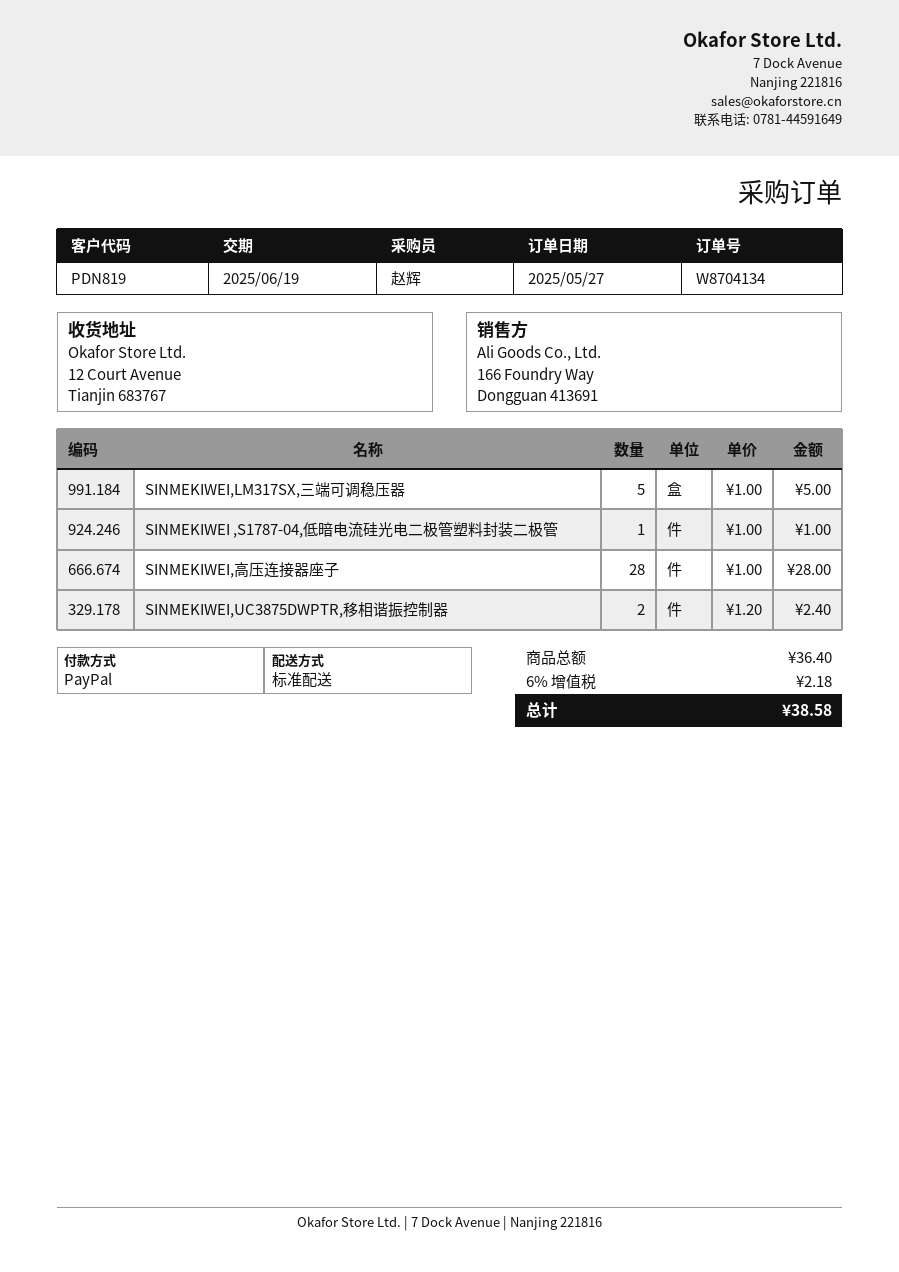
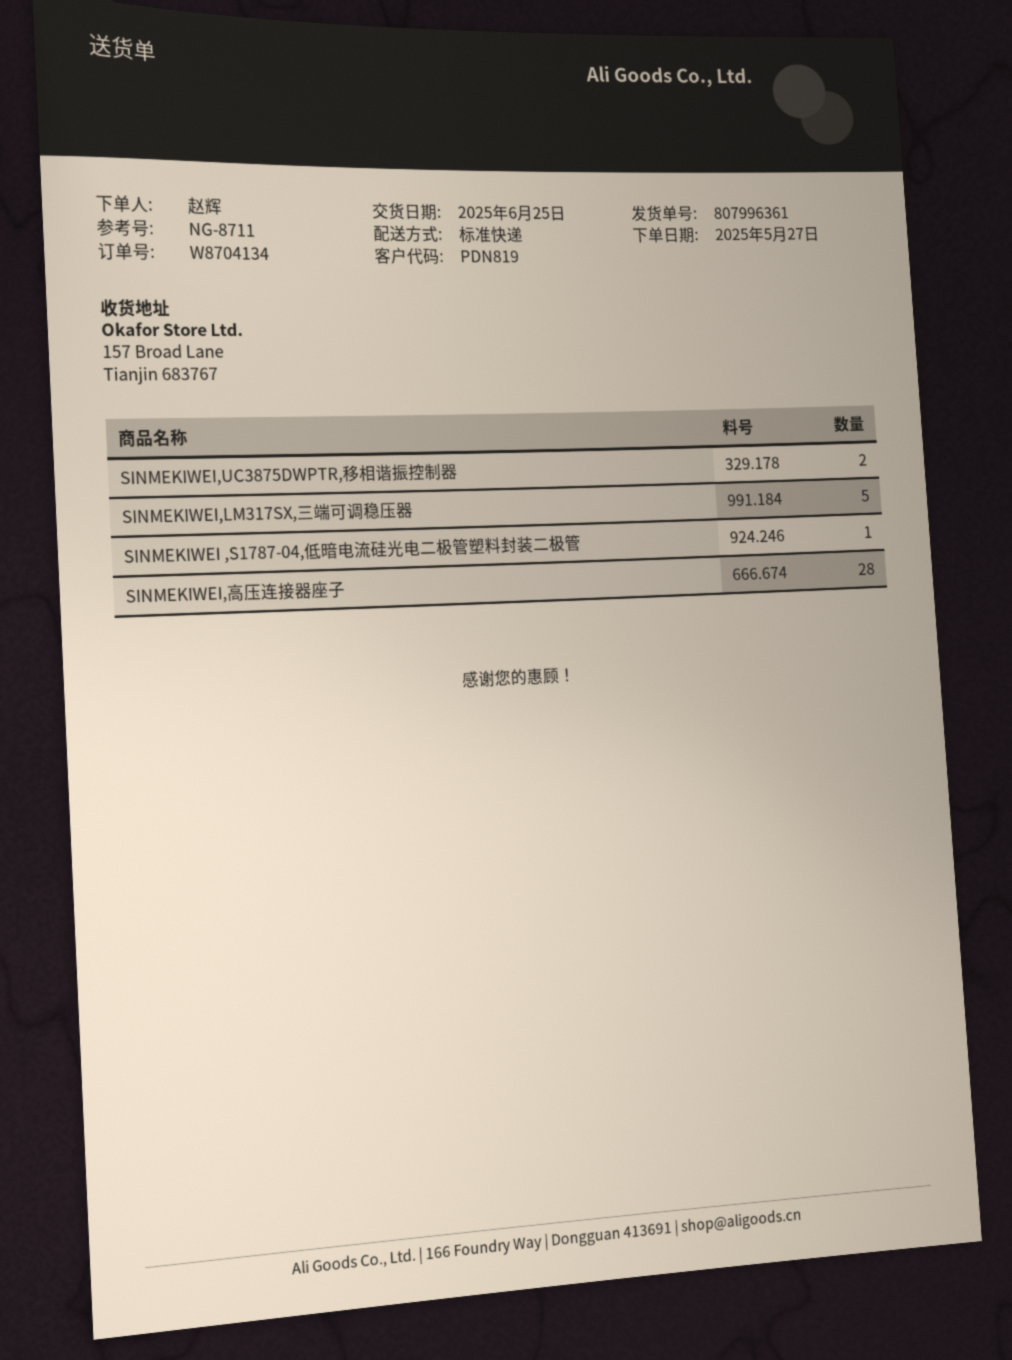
delivery date: 2025-06-19 -> 2025-06-25
ship to: 12 Court Avenue, Tianjin 683767 -> 157 Broad Lane, Tianjin 683767

